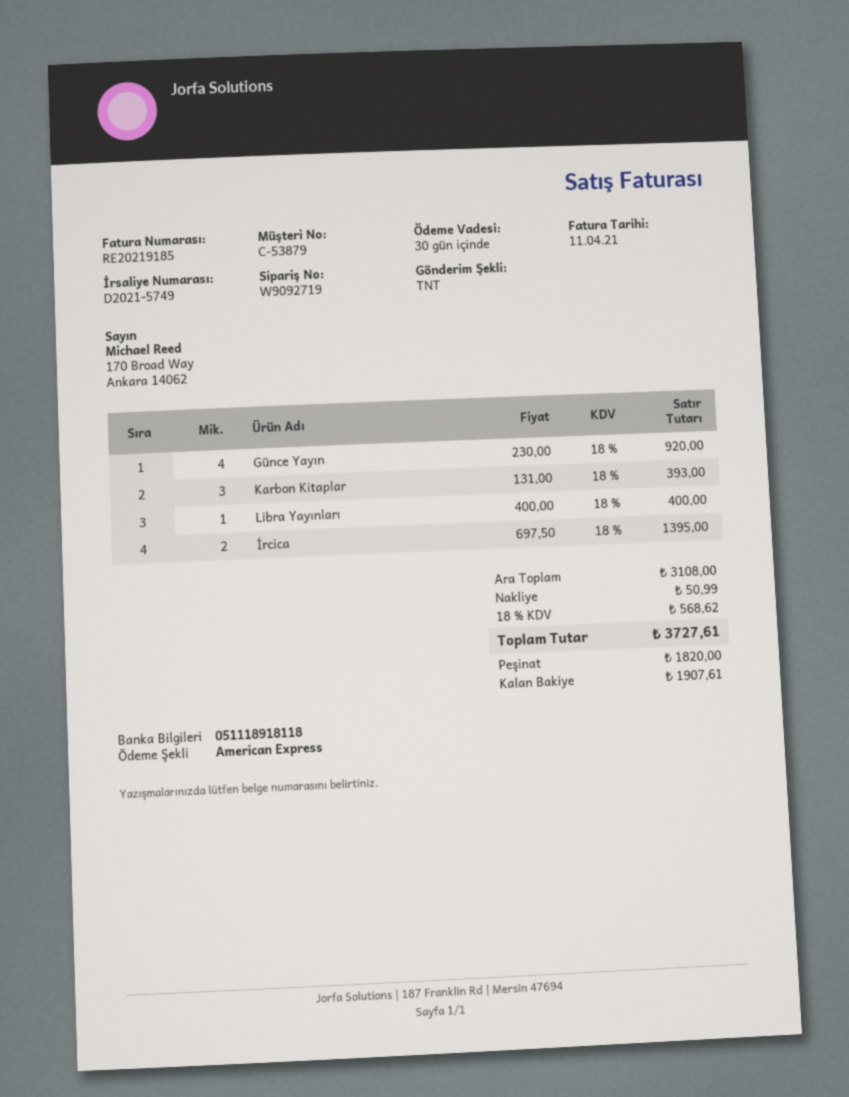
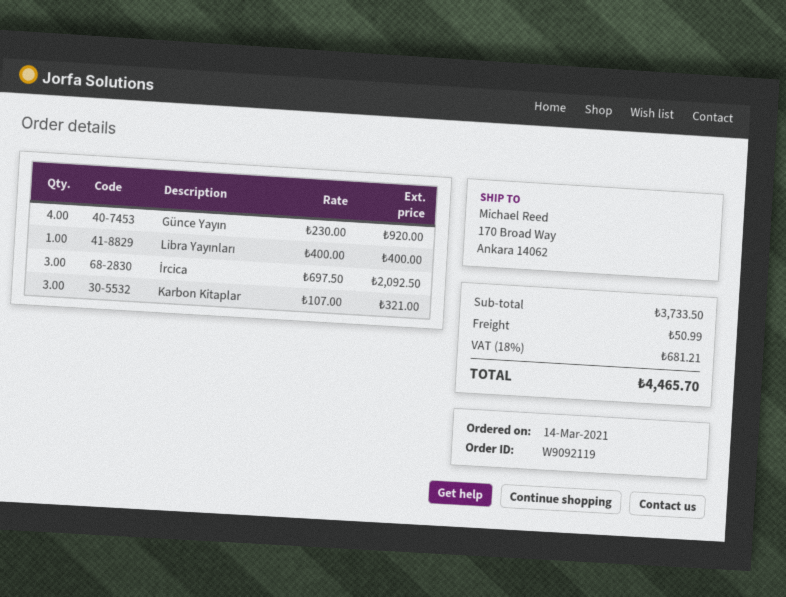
order number: W9092719 -> W9092119
Karbon Kitaplar: 3 x 131.00 = 393.00 -> 3 x 107.00 = 321.00
İrcica: 2 x 697.50 = 1395.00 -> 3 x 697.50 = 2092.50
subtotal: 3108.00 -> 3733.50
tax: 18% = 568.62 -> 18% = 681.21
total: 3727.61 -> 4465.70

